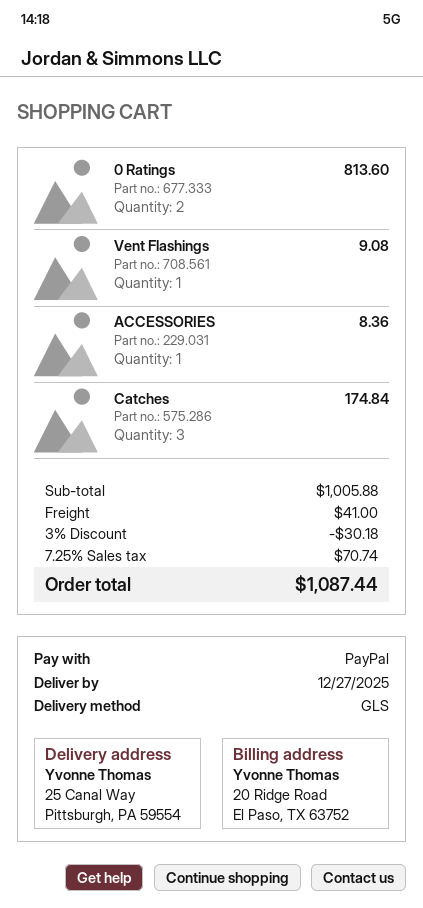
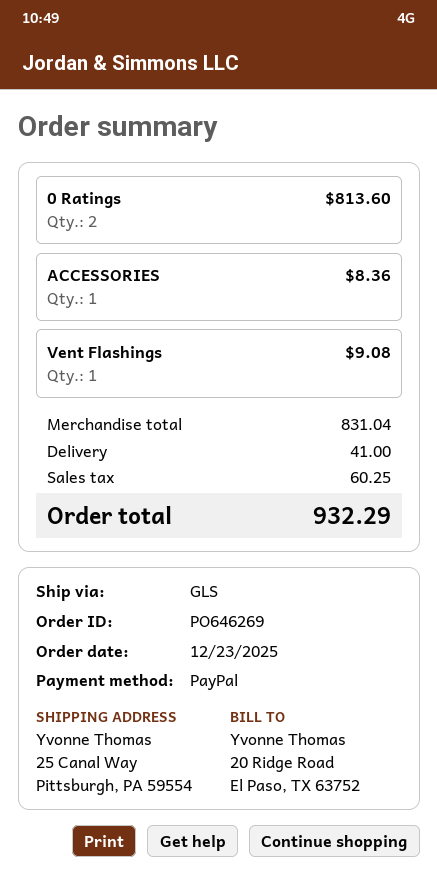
Catches: 3 for 174.84 -> none
subtotal: 1005.88 -> 831.04
discount: 3% = 30.18 -> none
tax: 70.74 -> 60.25
total: 1087.44 -> 932.29

